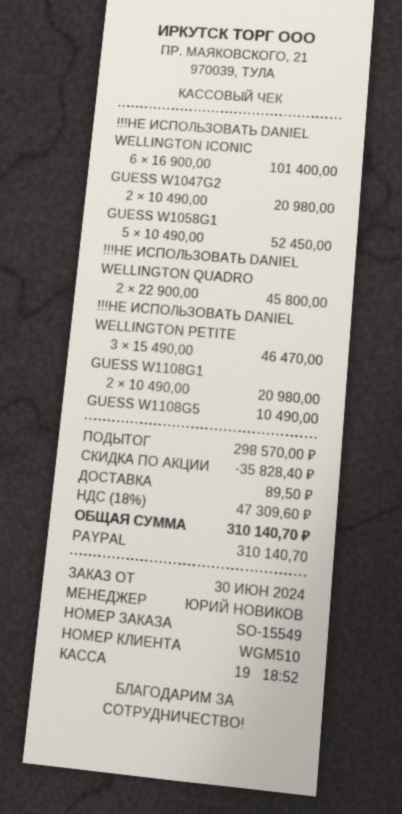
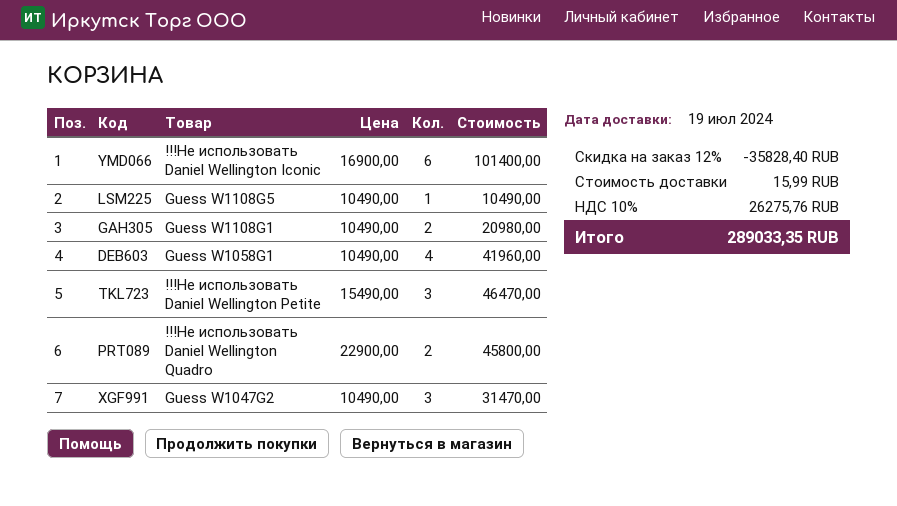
GUESS W1047G2: 2 x 10490.00 = 20980.00 -> 3 x 10490.00 = 31470.00
GUESS W1058G1: 5 x 10490.00 = 52450.00 -> 4 x 10490.00 = 41960.00
shipping: 89.50 -> 15.99
tax: 18% = 47309.60 -> 10% = 26275.76
total: 310140.70 -> 289033.35

